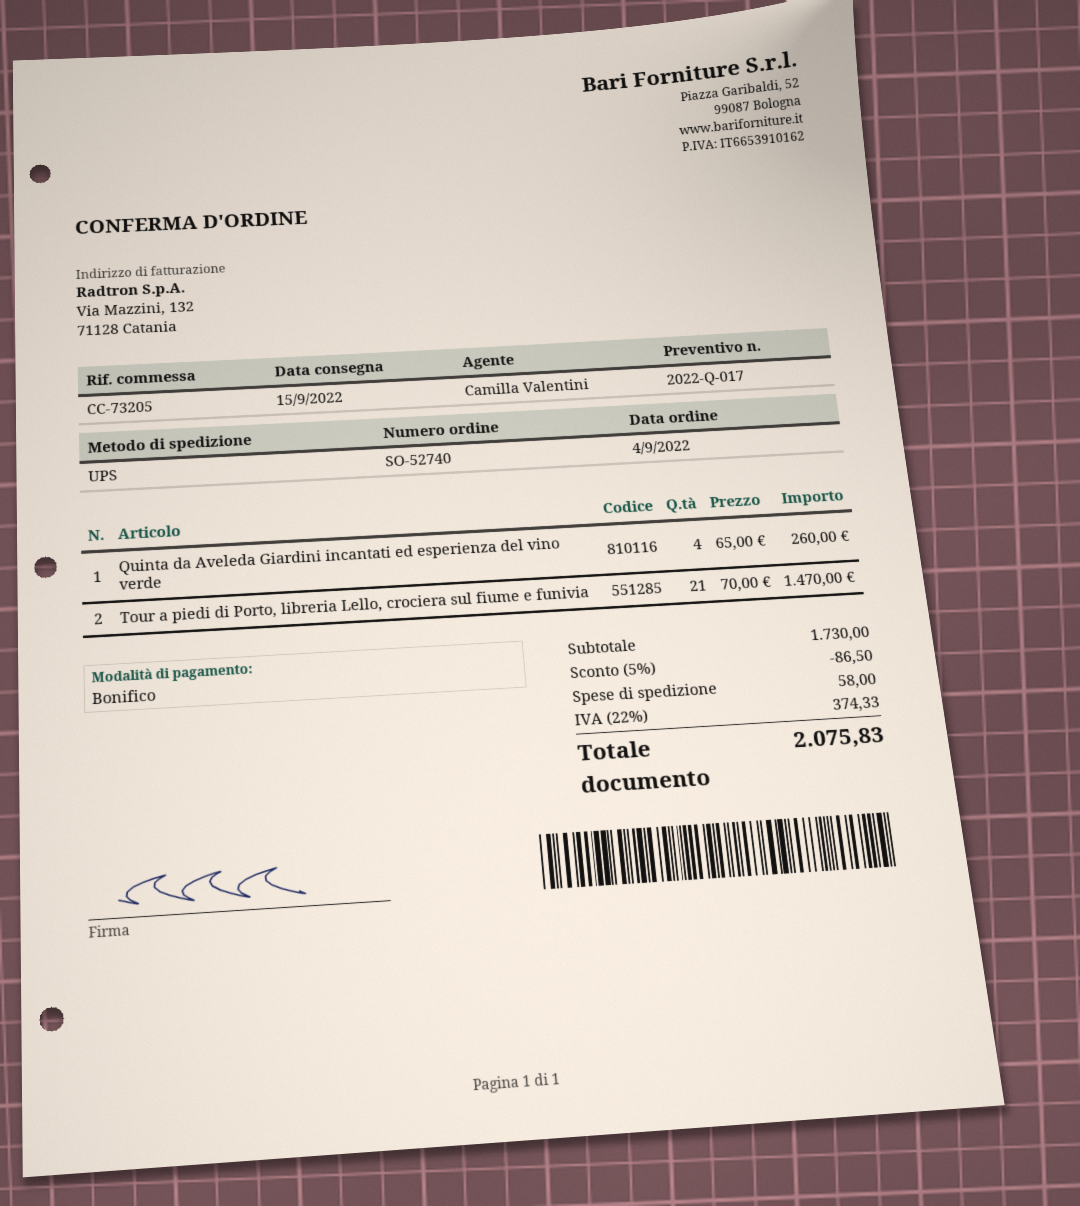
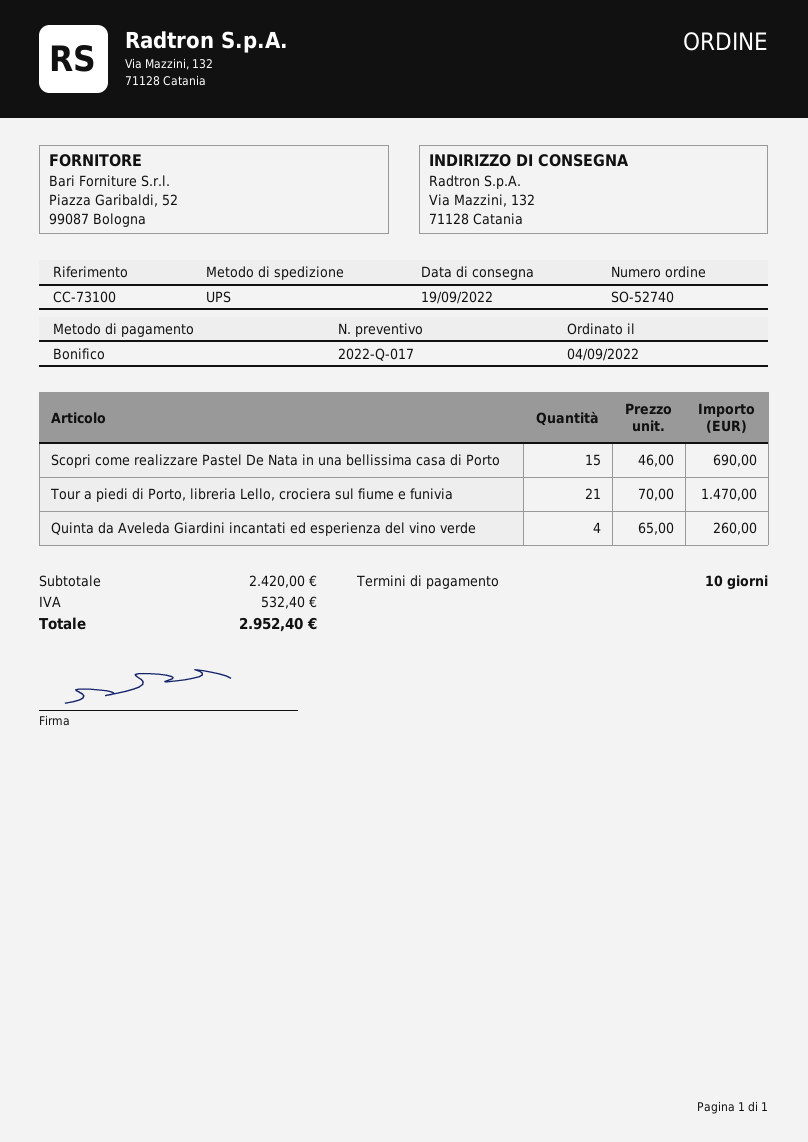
delivery date: 2022-09-15 -> 2022-09-19
reference: CC-73205 -> CC-73100
Scopri come realizzare Pastel De Nata in una bellissima casa di Porto: none -> 15 x 46.00 = 690.00
subtotal: 1730.00 -> 2420.00
discount: 5% = 86.50 -> none
shipping: 58.00 -> none
tax: 374.33 -> 532.40
total: 2075.83 -> 2952.40

